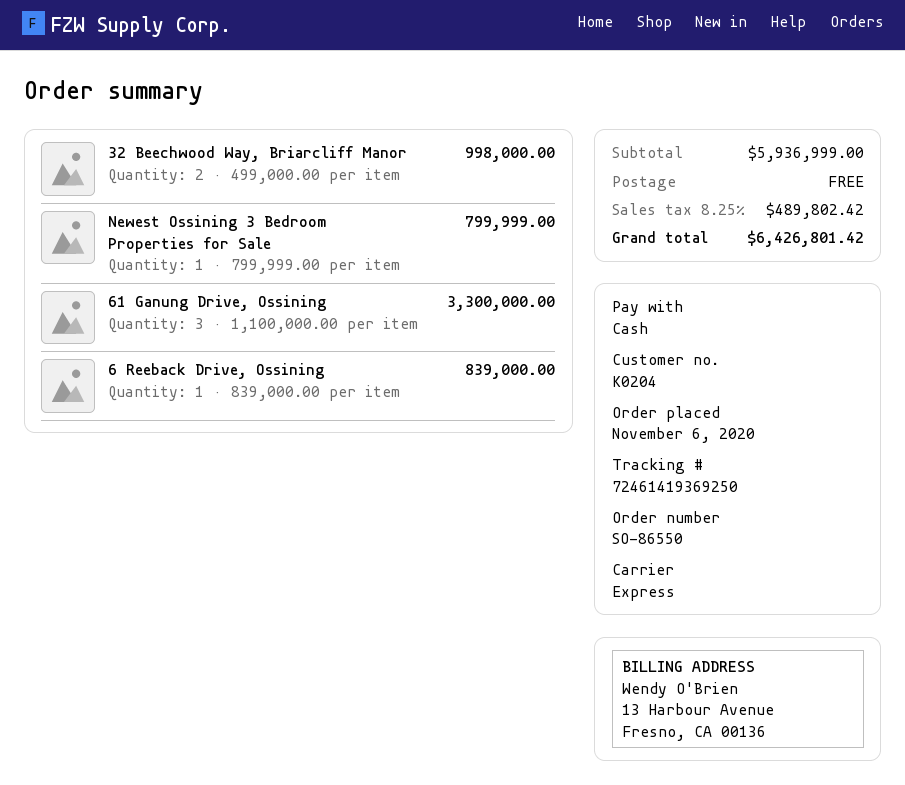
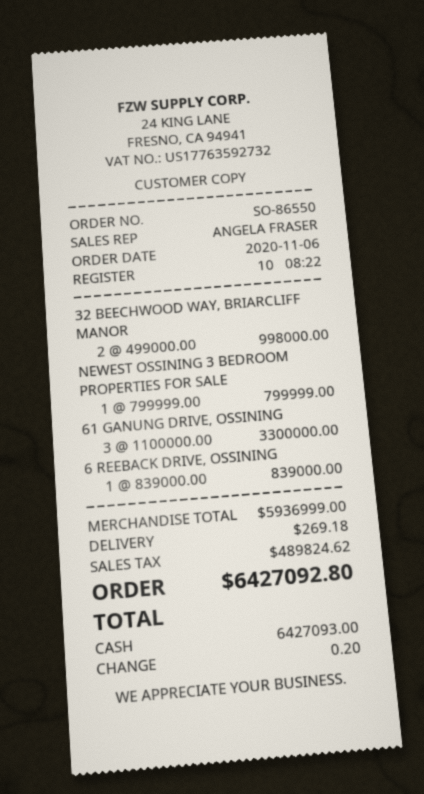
shipping: 0.00 -> 269.18
tax: 489802.42 -> 489824.62
total: 6426801.42 -> 6427092.80

